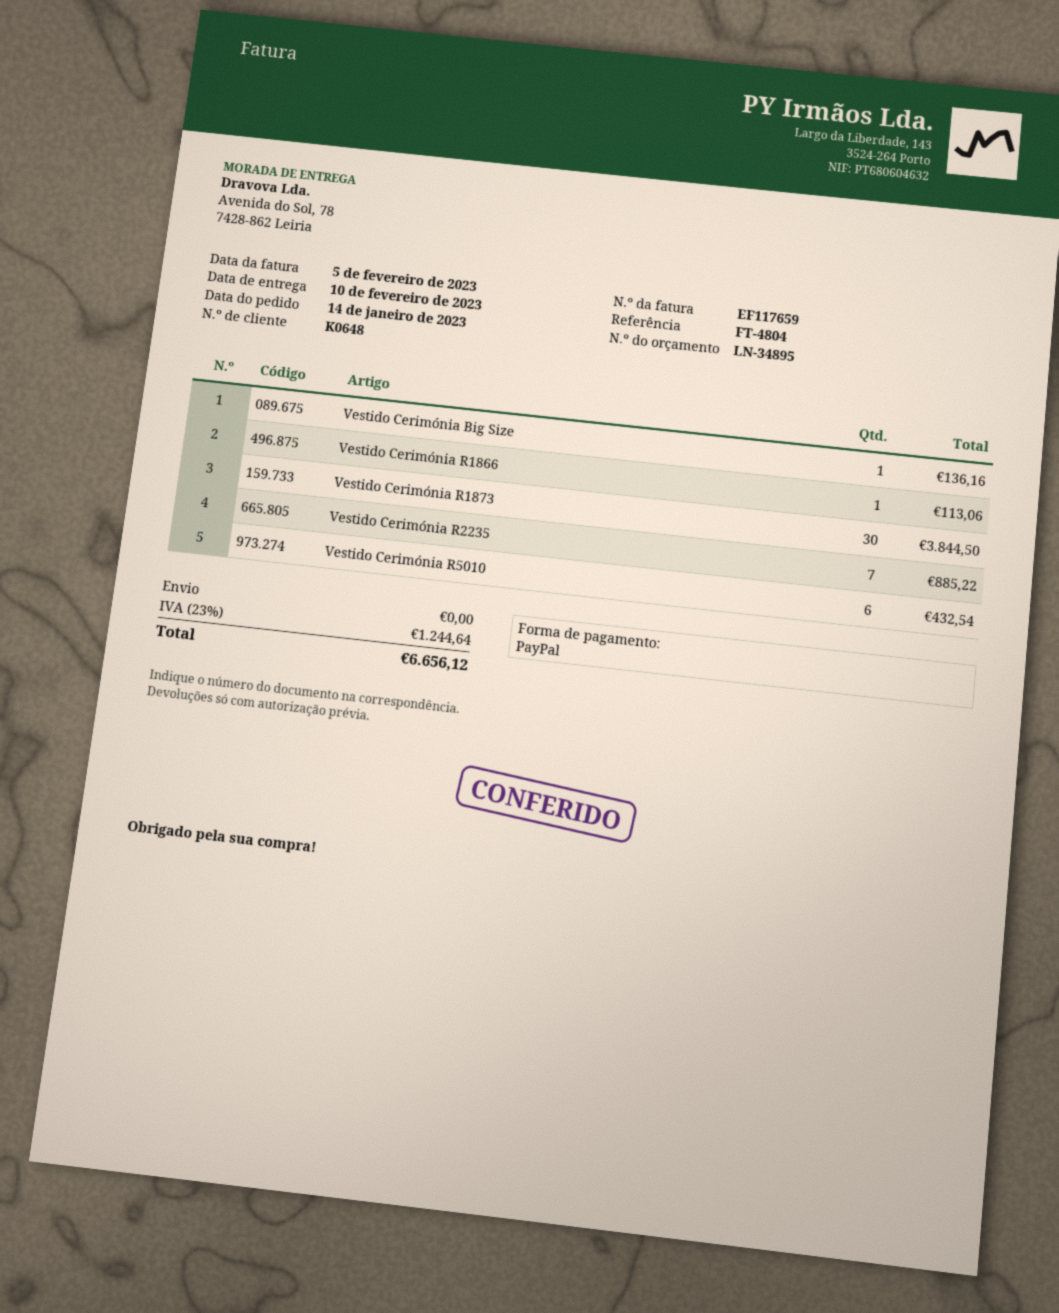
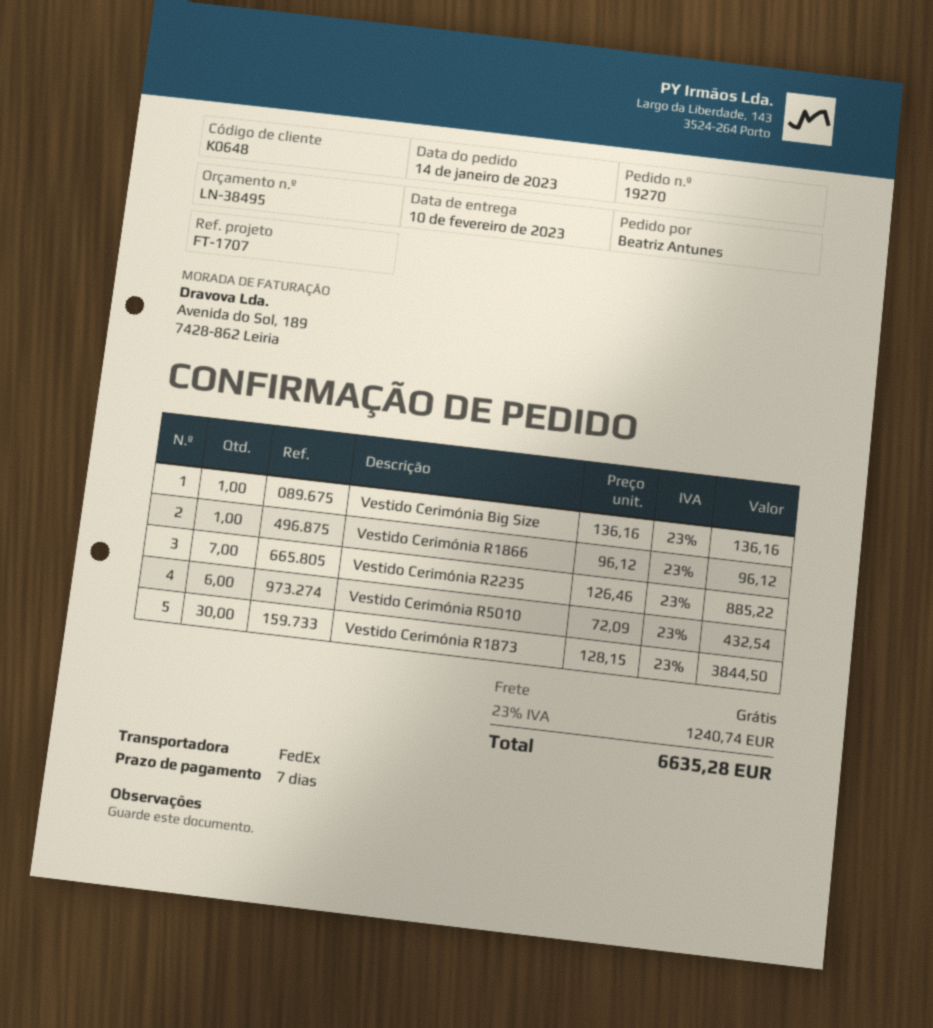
quote number: LN-34895 -> LN-38495
reference: FT-4804 -> FT-1707
Vestido Cerimónia R1866: 1 for 113.06 -> 1 for 96.12
tax: 23% = 1244.64 -> 23% = 1240.74
total: 6656.12 -> 6635.28

